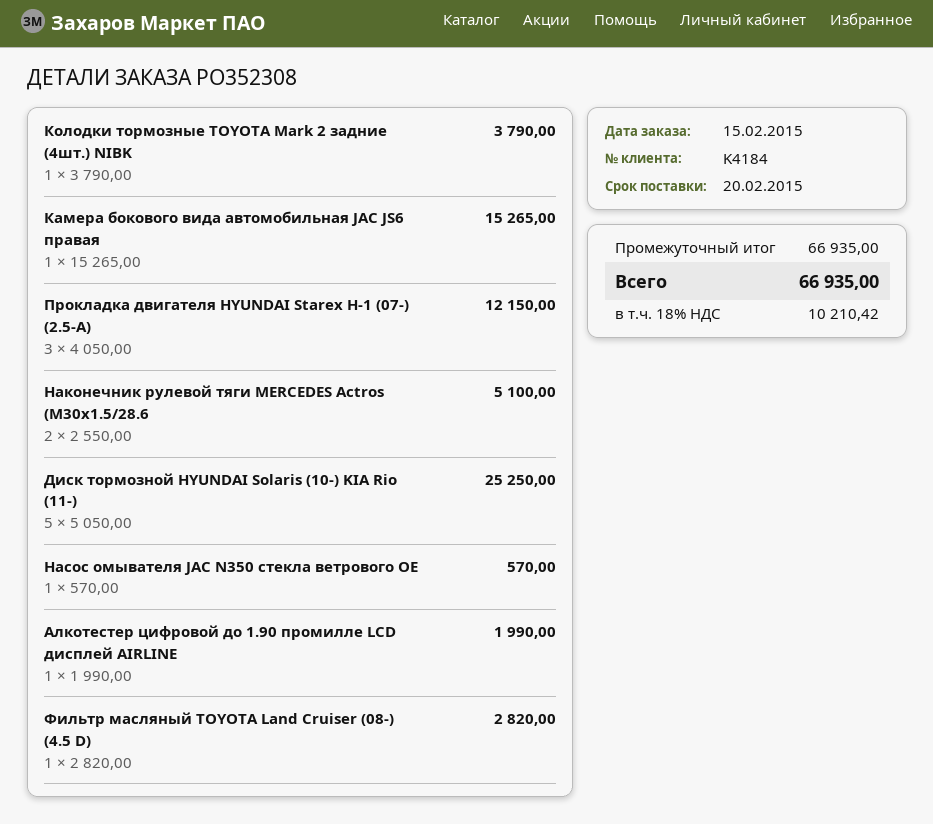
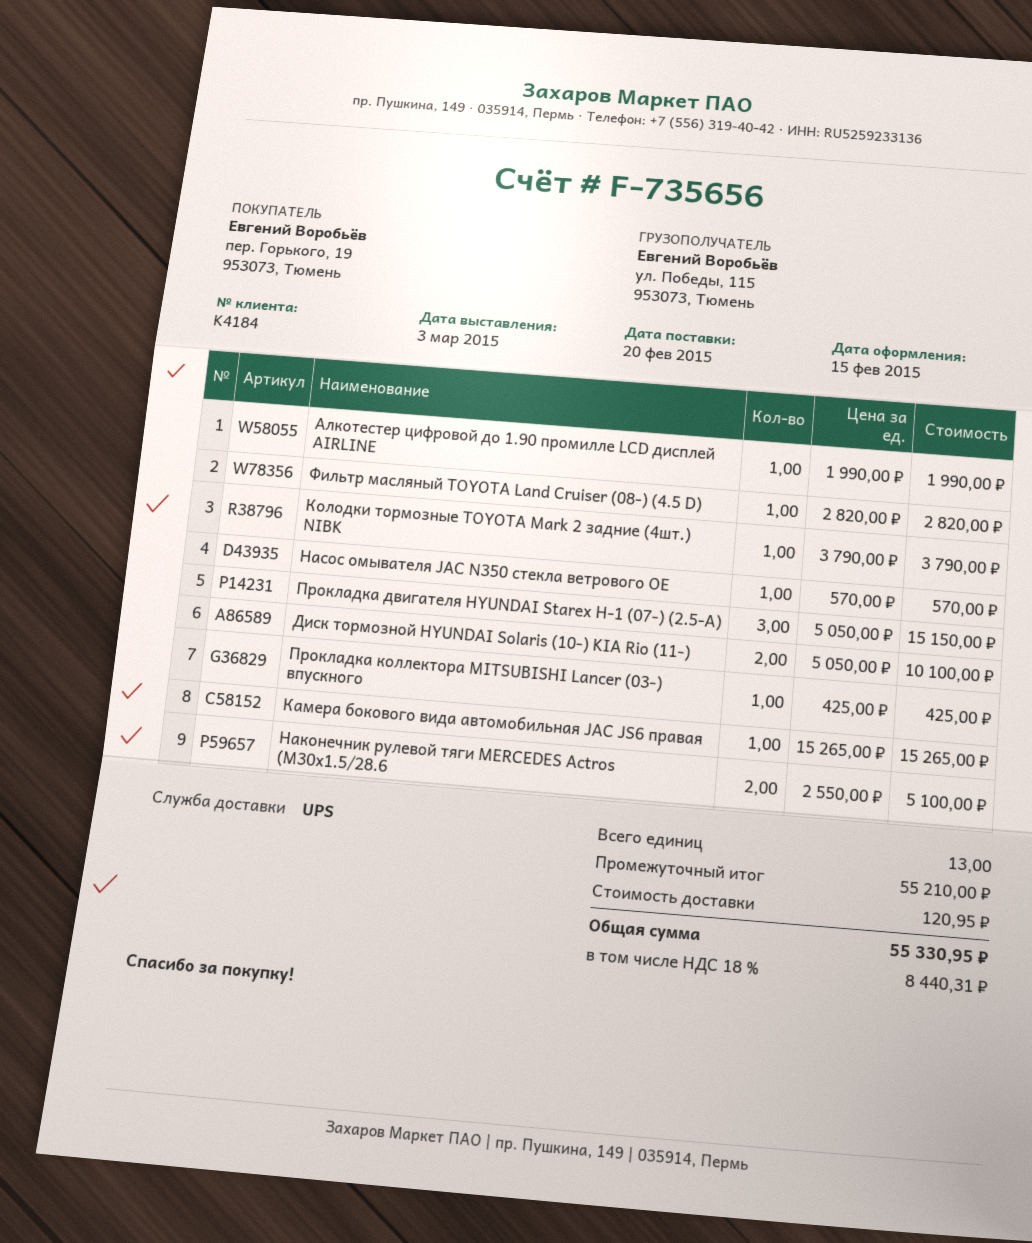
Прокладка двигателя HYUNDAI Starex H-1 (07-) (2.5-A): 3 x 4050.00 = 12150.00 -> 3 x 5050.00 = 15150.00
Диск тормозной HYUNDAI Solaris (10-) KIA Rio (11-): 5 x 5050.00 = 25250.00 -> 2 x 5050.00 = 10100.00
Прокладка коллектора MITSUBISHI Lancer (03-) впускного: none -> 1 x 425.00 = 425.00
subtotal: 66935.00 -> 55210.00
shipping: none -> 120.95
tax: 18% = 10210.42 -> 18% = 8440.31
total: 66935.00 -> 55330.95

